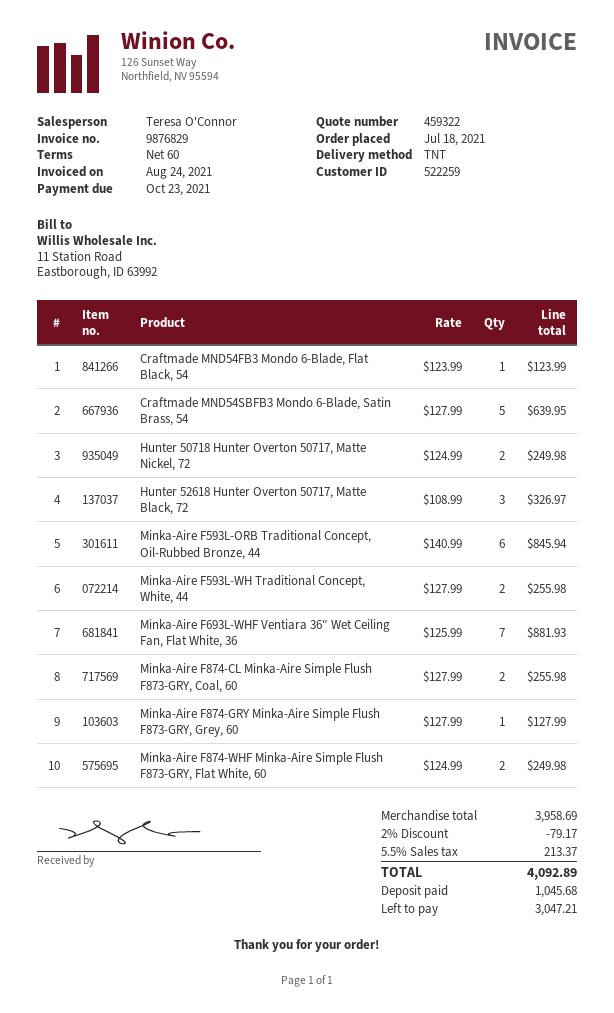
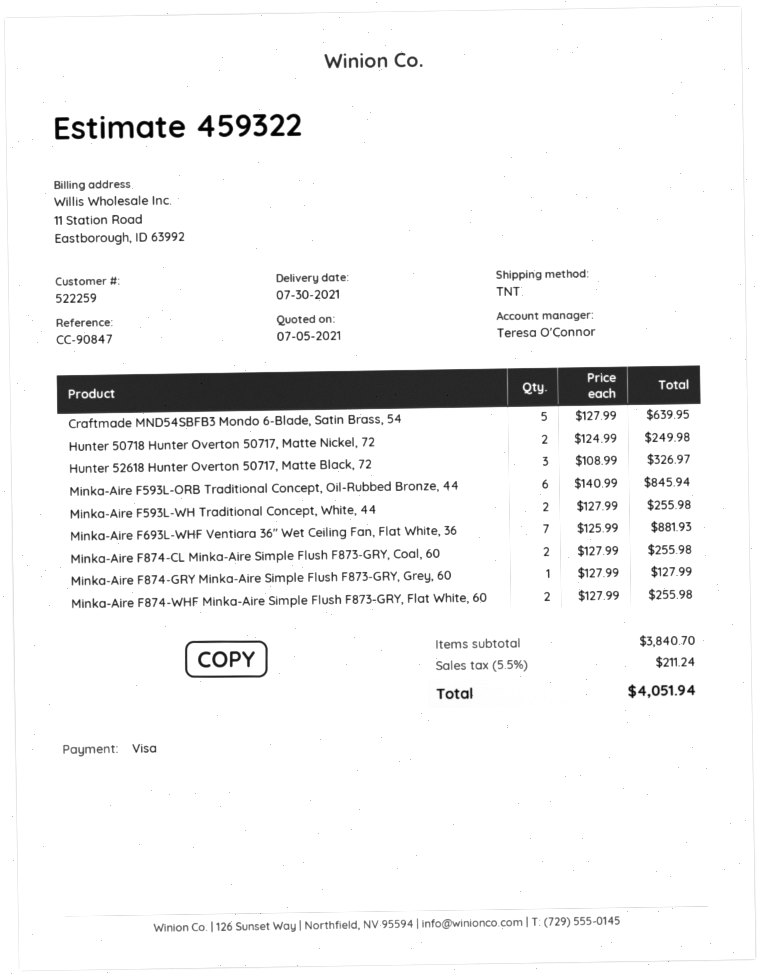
Craftmade MND54FB3 Mondo 6-Blade, Flat Black, 54: 1 x 123.99 = 123.99 -> none
Minka-Aire F874-WHF Minka-Aire Simple Flush F873-GRY, Flat White, 60: 2 x 124.99 = 249.98 -> 2 x 127.99 = 255.98
subtotal: 3958.69 -> 3840.70
discount: 2% = 79.17 -> none
tax: 5.5% = 213.37 -> 5.5% = 211.24
total: 4092.89 -> 4051.94

